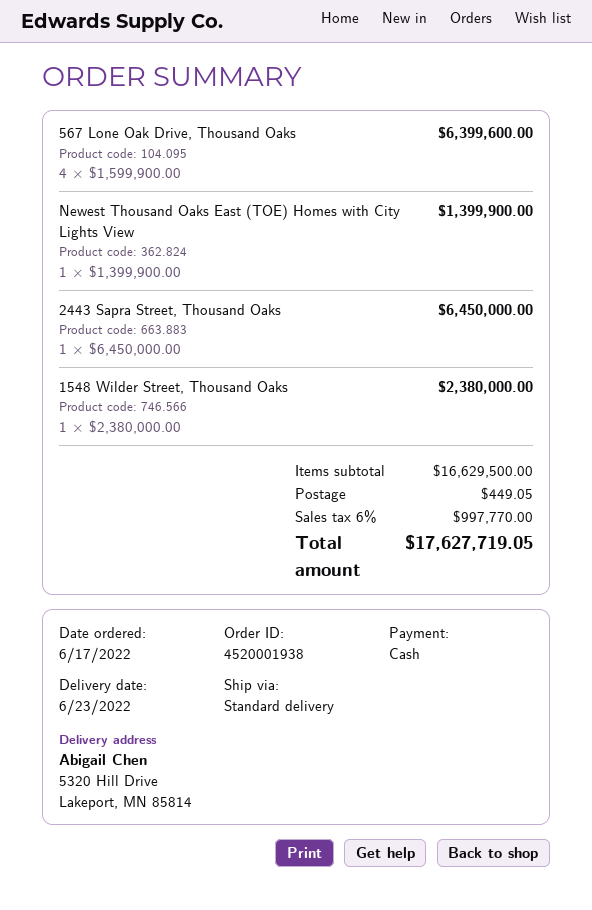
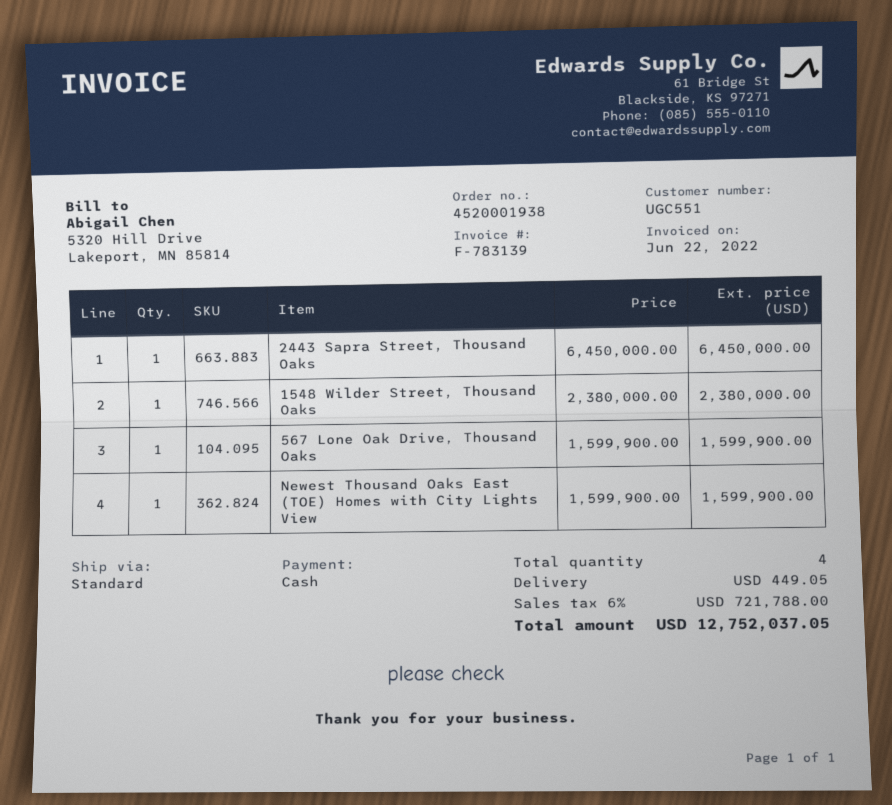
567 Lone Oak Drive, Thousand Oaks: 4 x 1599900.00 = 6399600.00 -> 1 x 1599900.00 = 1599900.00
Newest Thousand Oaks East (TOE) Homes with City Lights View: 1 x 1399900.00 = 1399900.00 -> 1 x 1599900.00 = 1599900.00
tax: 6% = 997770.00 -> 6% = 721788.00
total: 17627719.05 -> 12752037.05

